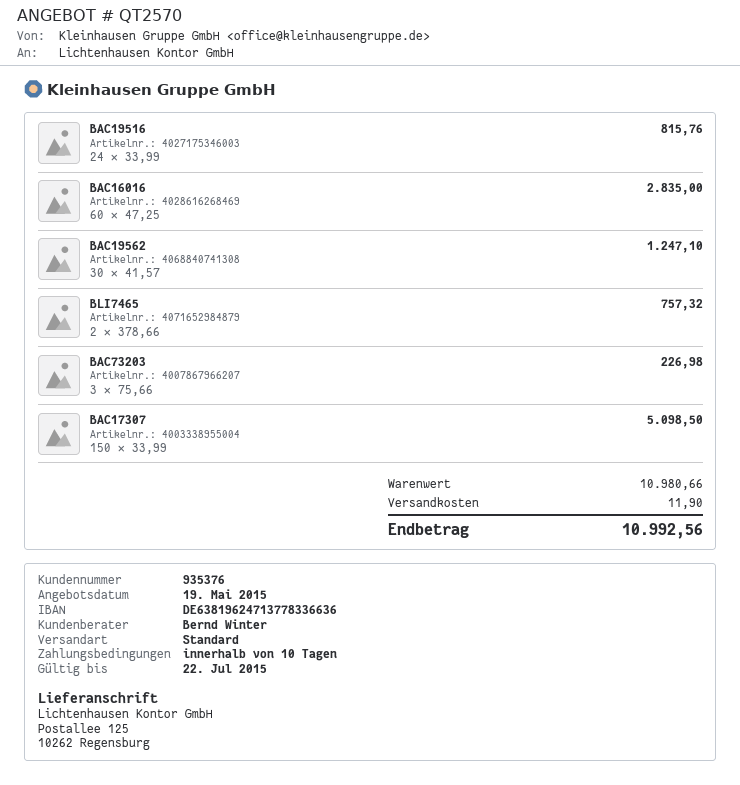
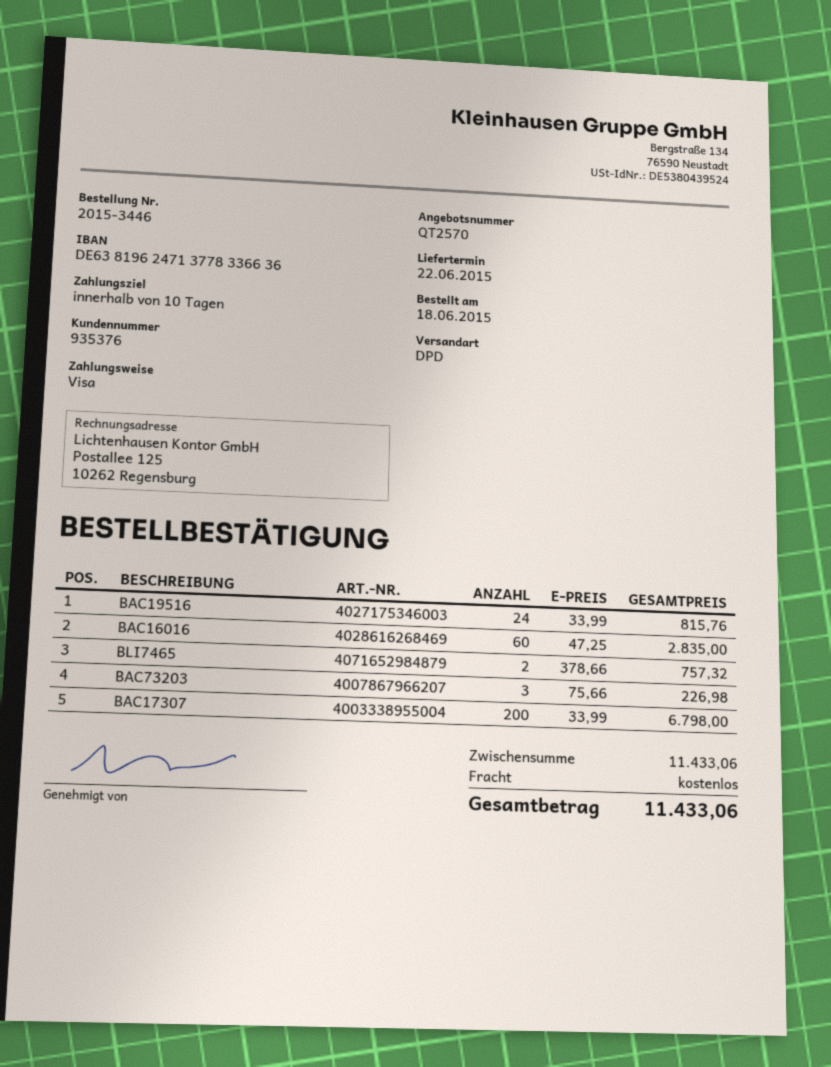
shipping method: standard -> DPD
BAC19562: 30 x 41.57 = 1247.10 -> none
BAC17307: 150 x 33.99 = 5098.50 -> 200 x 33.99 = 6798.00
subtotal: 10980.66 -> 11433.06
shipping: 11.90 -> 0.00
total: 10992.56 -> 11433.06

